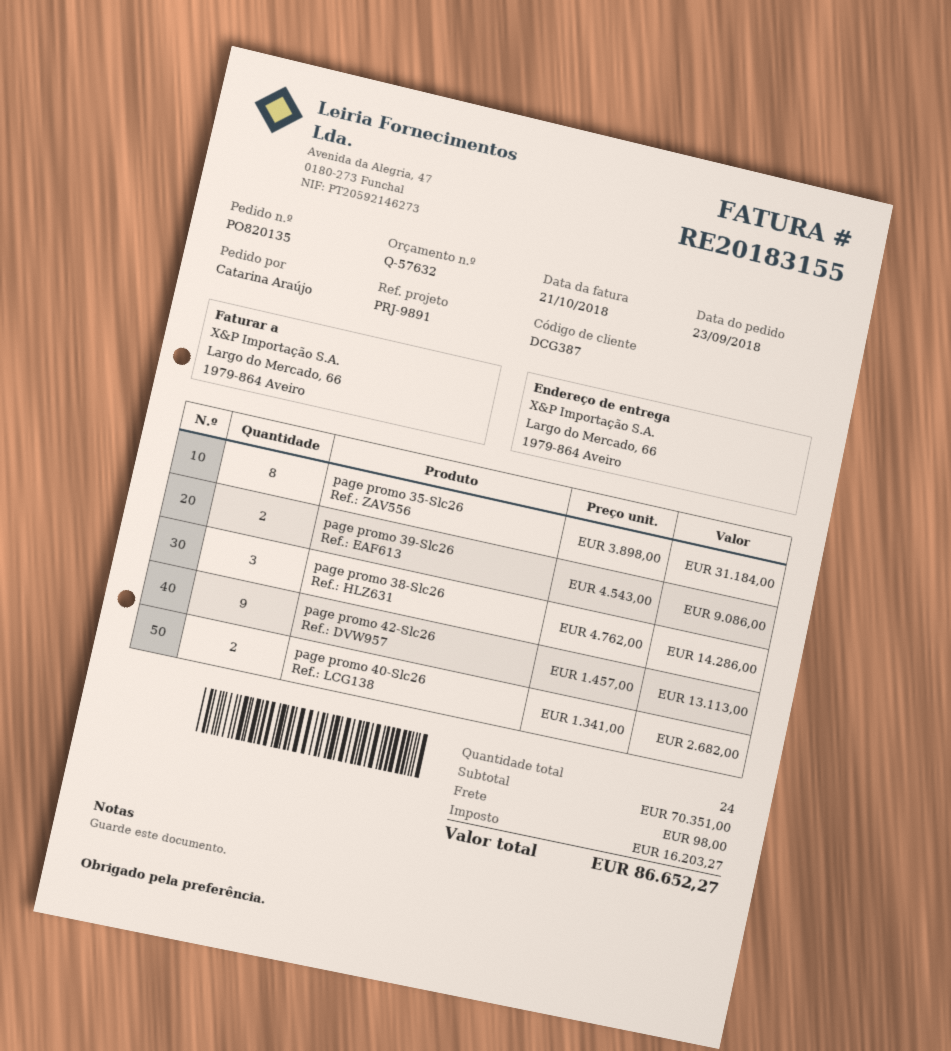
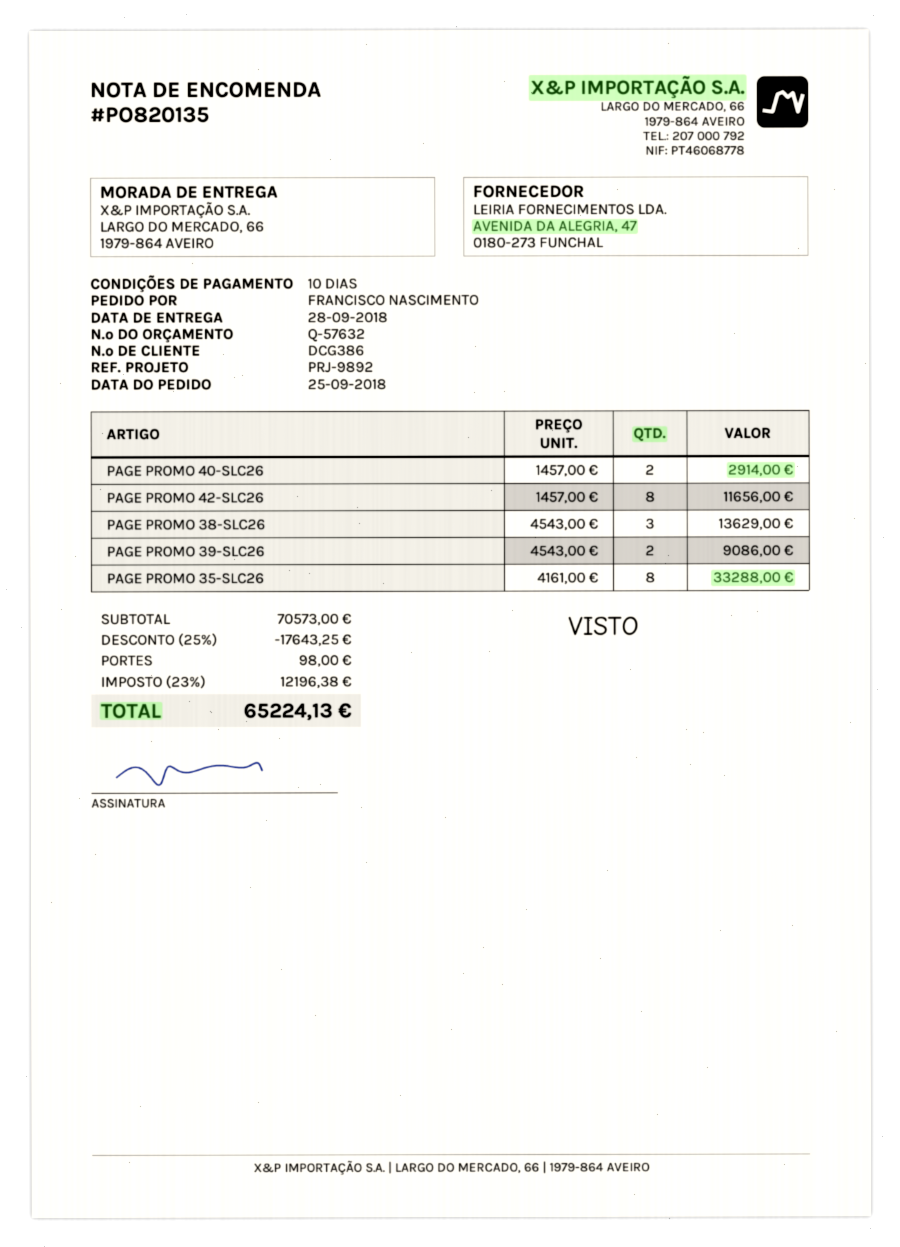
order date: 2018-09-23 -> 2018-09-25
customer number: DCG387 -> DCG386
reference: PRJ-9891 -> PRJ-9892
ordered by: Catarina Araújo -> FRANCISCO NASCIMENTO
page promo 35-Slc26: 8 x 3898.00 = 31184.00 -> 8 x 4161.00 = 33288.00
page promo 38-Slc26: 3 x 4762.00 = 14286.00 -> 3 x 4543.00 = 13629.00
page promo 42-Slc26: 9 x 1457.00 = 13113.00 -> 8 x 1457.00 = 11656.00
page promo 40-Slc26: 2 x 1341.00 = 2682.00 -> 2 x 1457.00 = 2914.00
subtotal: 70351.00 -> 70573.00
discount: none -> 25% = 17643.25
tax: 16203.27 -> 12196.38
total: 86652.27 -> 65224.13

